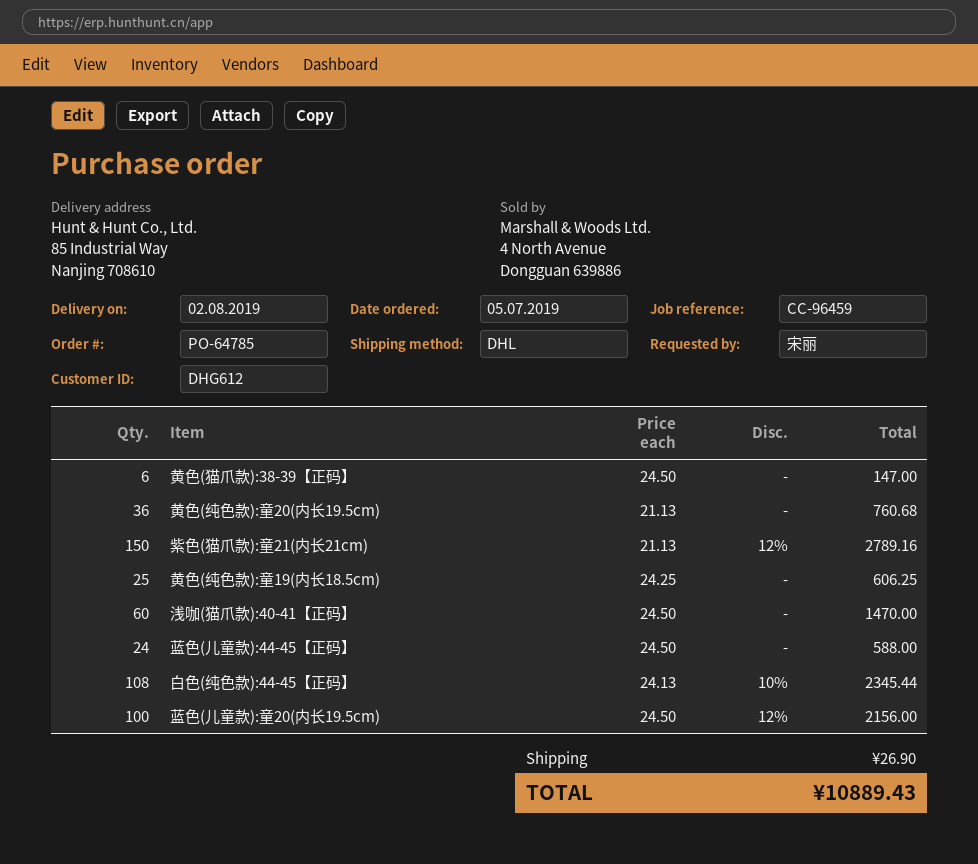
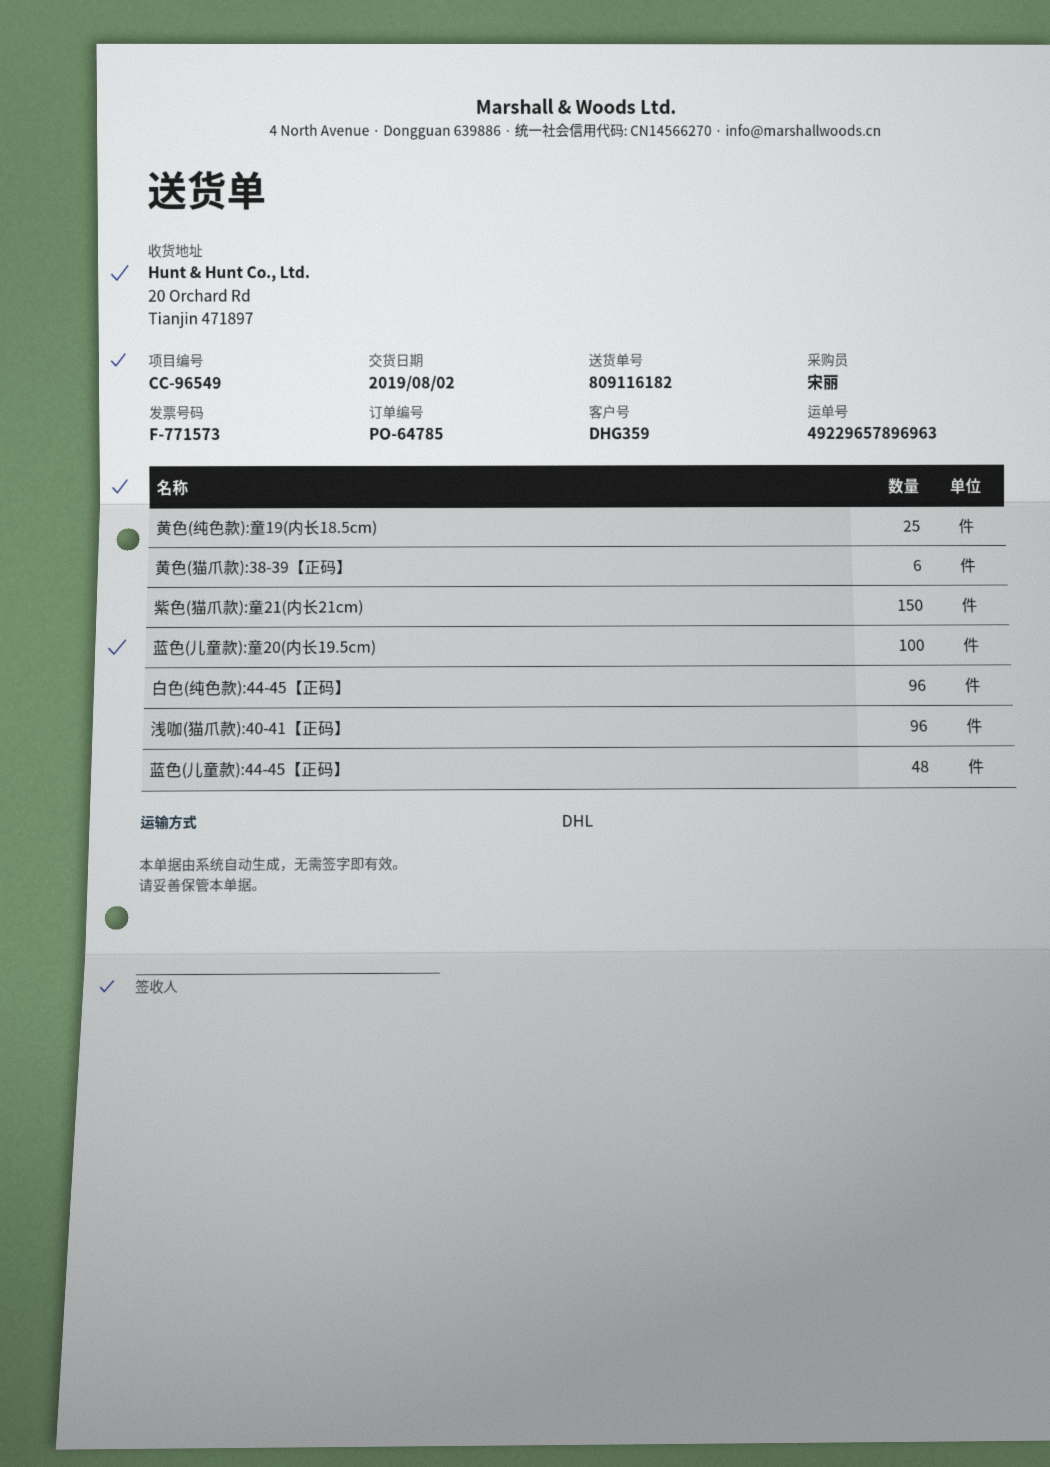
customer number: DHG612 -> DHG359
reference: CC-96459 -> CC-96549
ship to: 85 Industrial Way, Nanjing 708610 -> 20 Orchard Rd, Tianjin 471897
黄色(纯色款):童20(内长19.5cm): 36 -> none
浅咖(猫爪款):40-41【正码】: 60 -> 96
蓝色(儿童款):44-45【正码】: 24 -> 48
白色(纯色款):44-45【正码】: 108 -> 96

